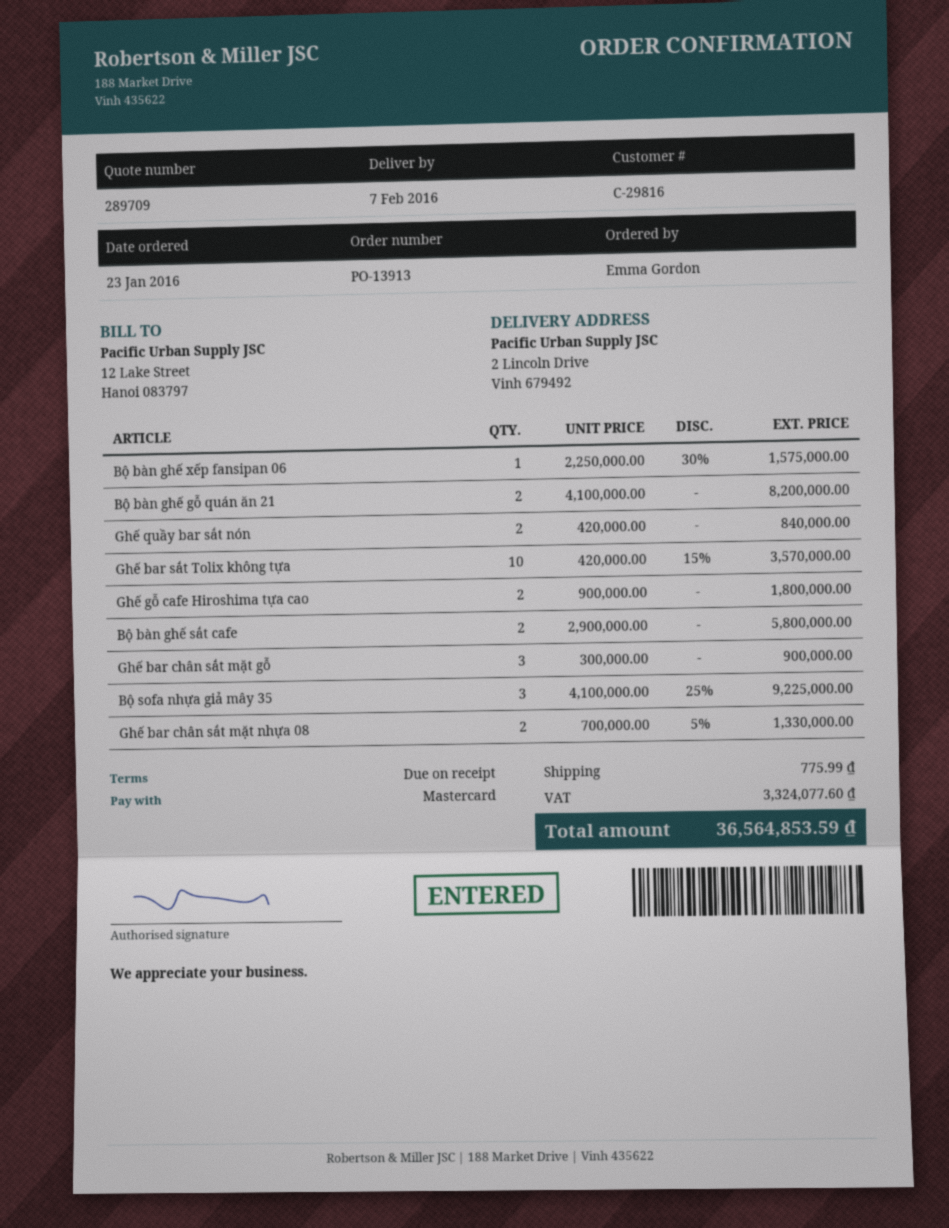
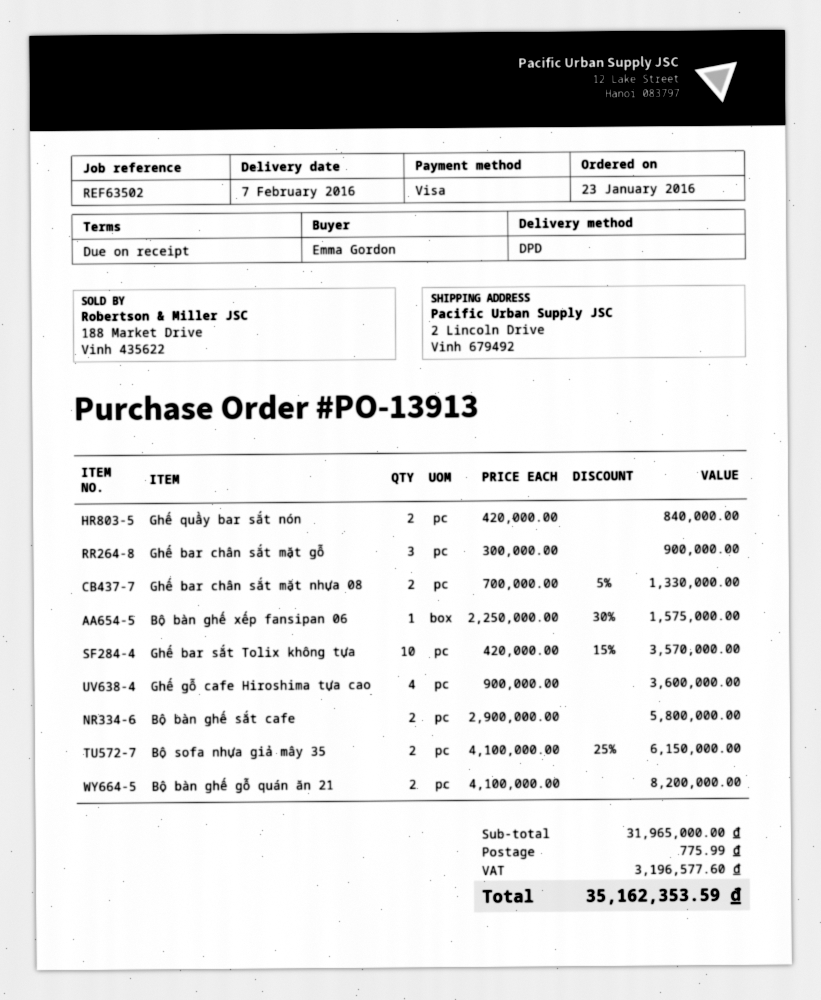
payment method: Mastercard -> Visa
Ghế gỗ cafe Hiroshima tựa cao: 2 x 900000.00 = 1800000.00 -> 4 x 900000.00 = 3600000.00
Bộ sofa nhựa giả mây 35: 3 x 4100000.00 - 25% = 9225000.00 -> 2 x 4100000.00 - 25% = 6150000.00
tax: 3324077.60 -> 3196577.60
total: 36564853.59 -> 35162353.59

